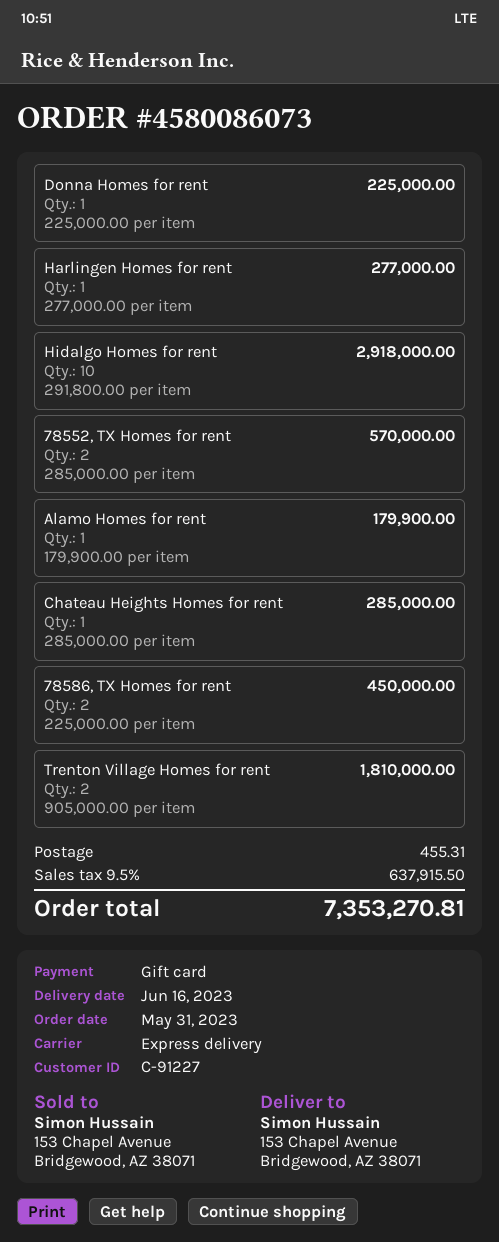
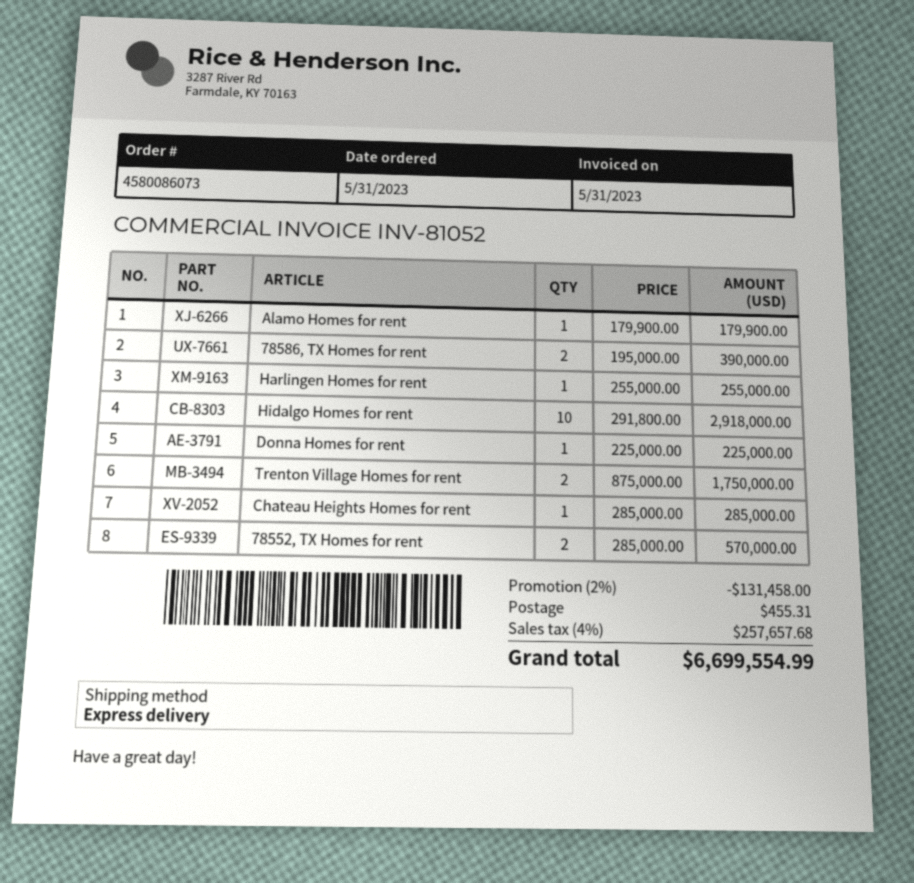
Harlingen Homes for rent: 1 x 277000.00 = 277000.00 -> 1 x 255000.00 = 255000.00
78586, TX Homes for rent: 2 x 225000.00 = 450000.00 -> 2 x 195000.00 = 390000.00
Trenton Village Homes for rent: 2 x 905000.00 = 1810000.00 -> 2 x 875000.00 = 1750000.00
discount: none -> 2% = 131458.00
tax: 9.5% = 637915.50 -> 4% = 257657.68
total: 7353270.81 -> 6699554.99

